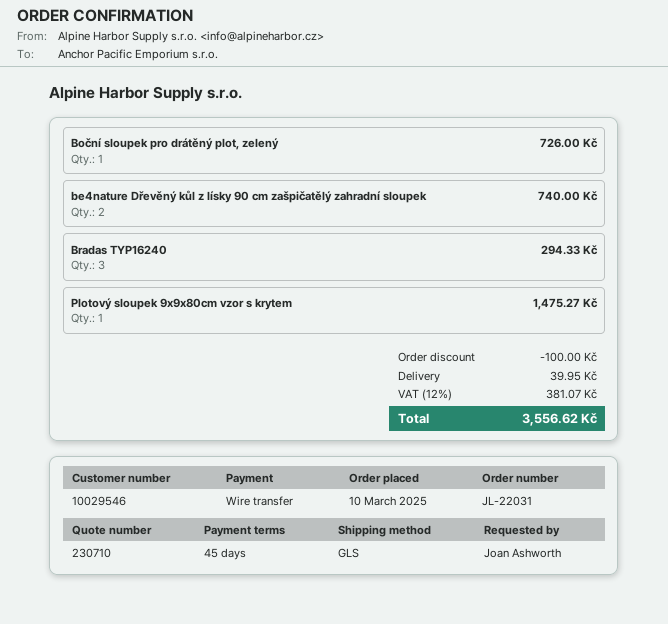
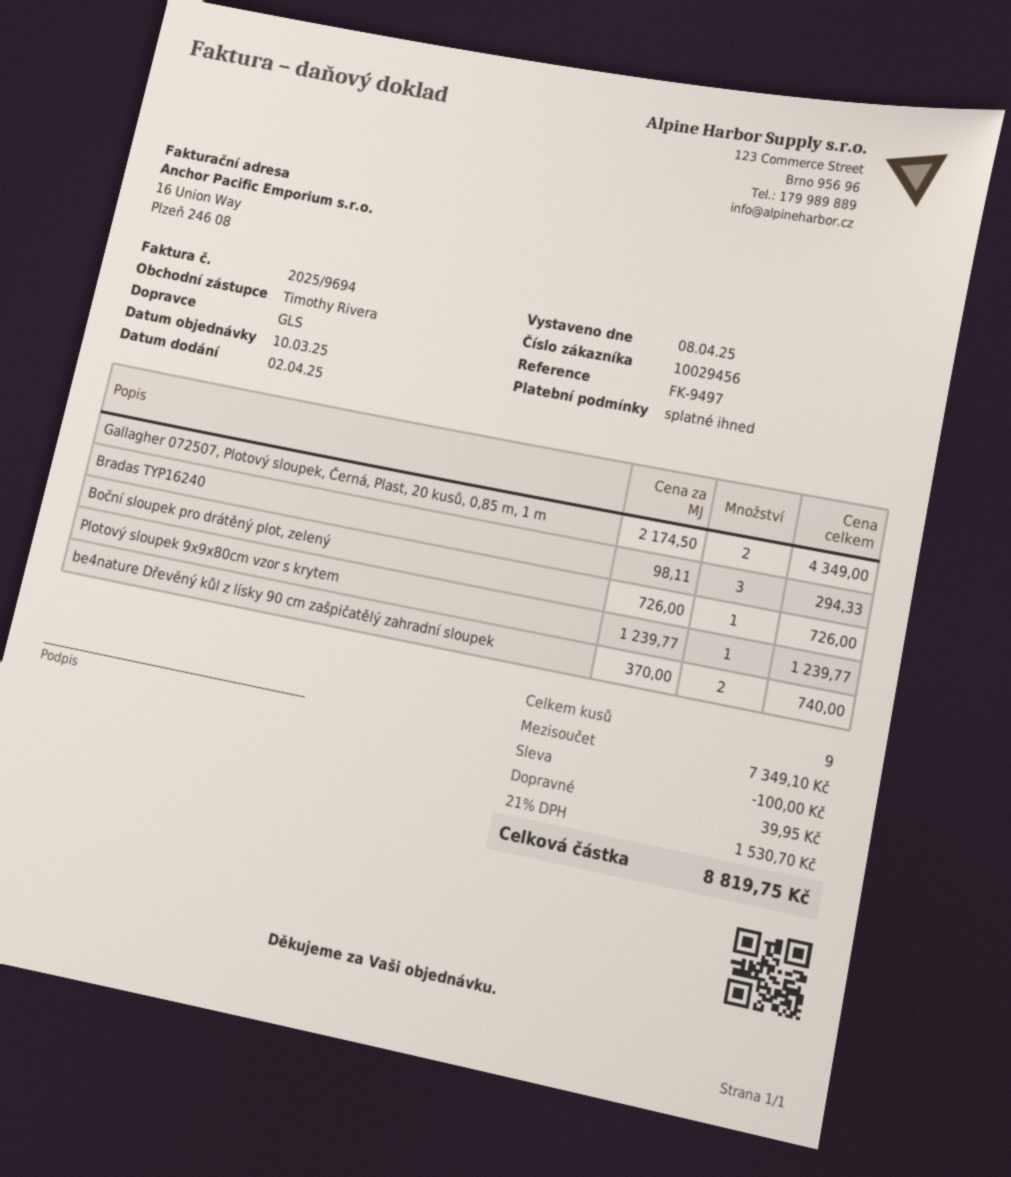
payment terms: 45 days -> on receipt
customer number: 10029546 -> 10029456
Plotový sloupek 9x9x80cm vzor s krytem: 1 for 1475.27 -> 1 for 1239.77
Gallagher 072507, Plotový sloupek, Černá, Plast, 20 kusů, 0,85 m, 1 m: none -> 2 for 4349.00
tax: 12% = 381.07 -> 21% = 1530.70
total: 3556.62 -> 8819.75

